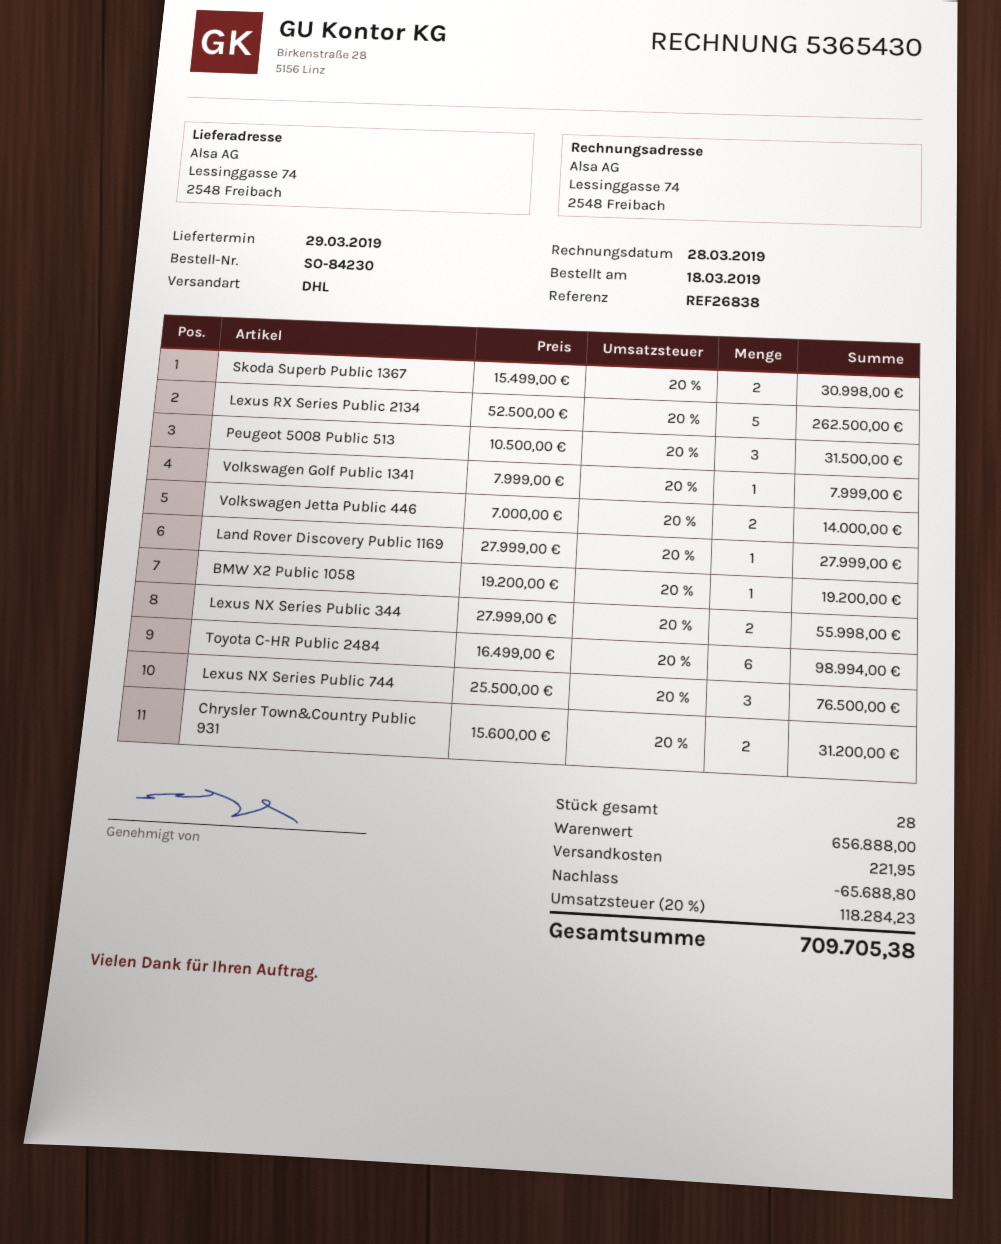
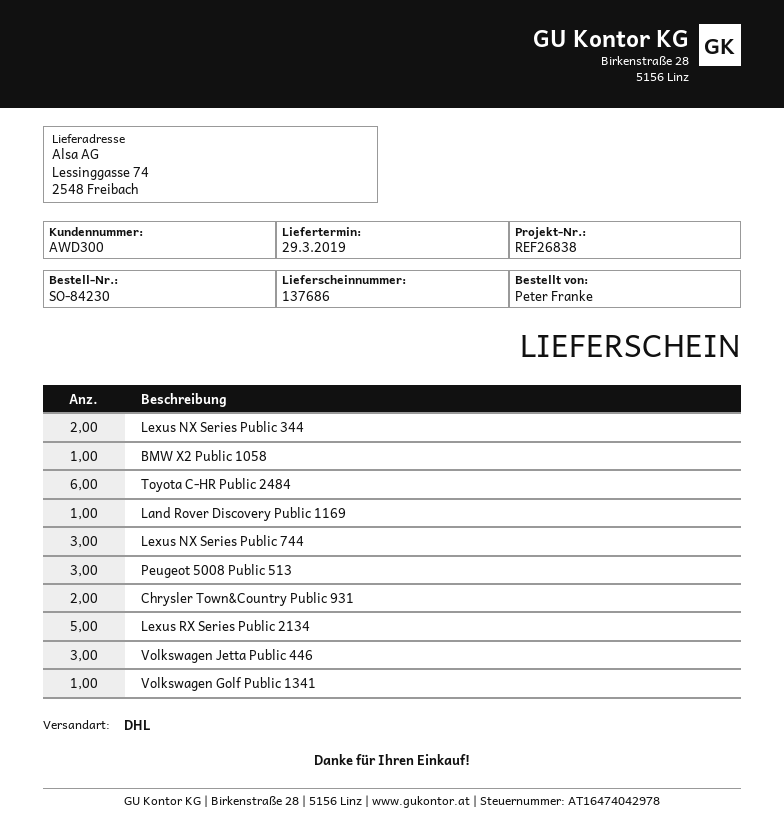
Skoda Superb Public 1367: 2 -> none
Volkswagen Jetta Public 446: 2 -> 3

